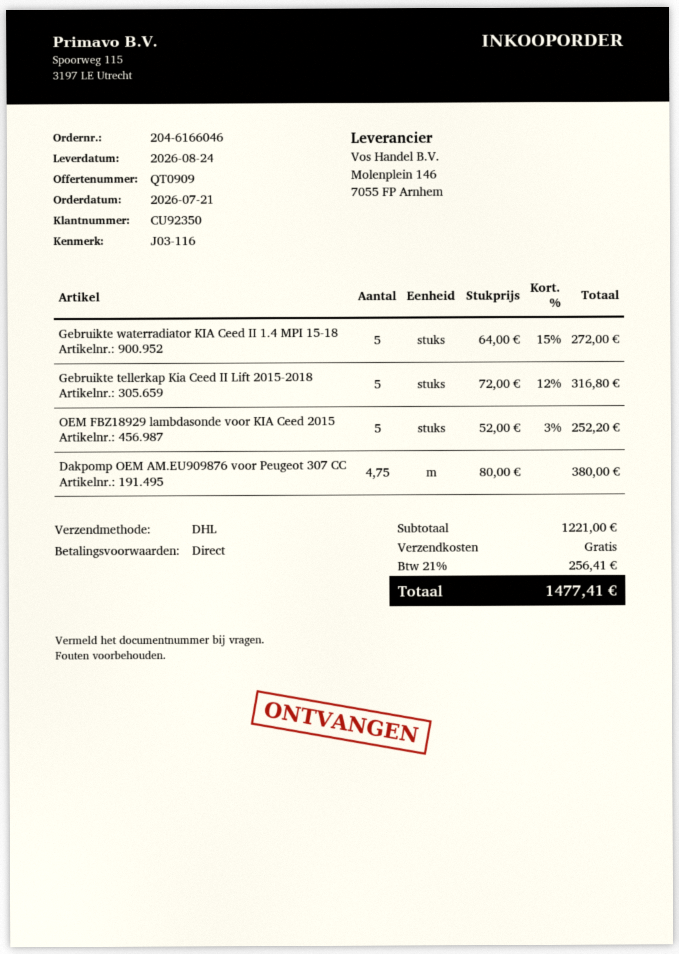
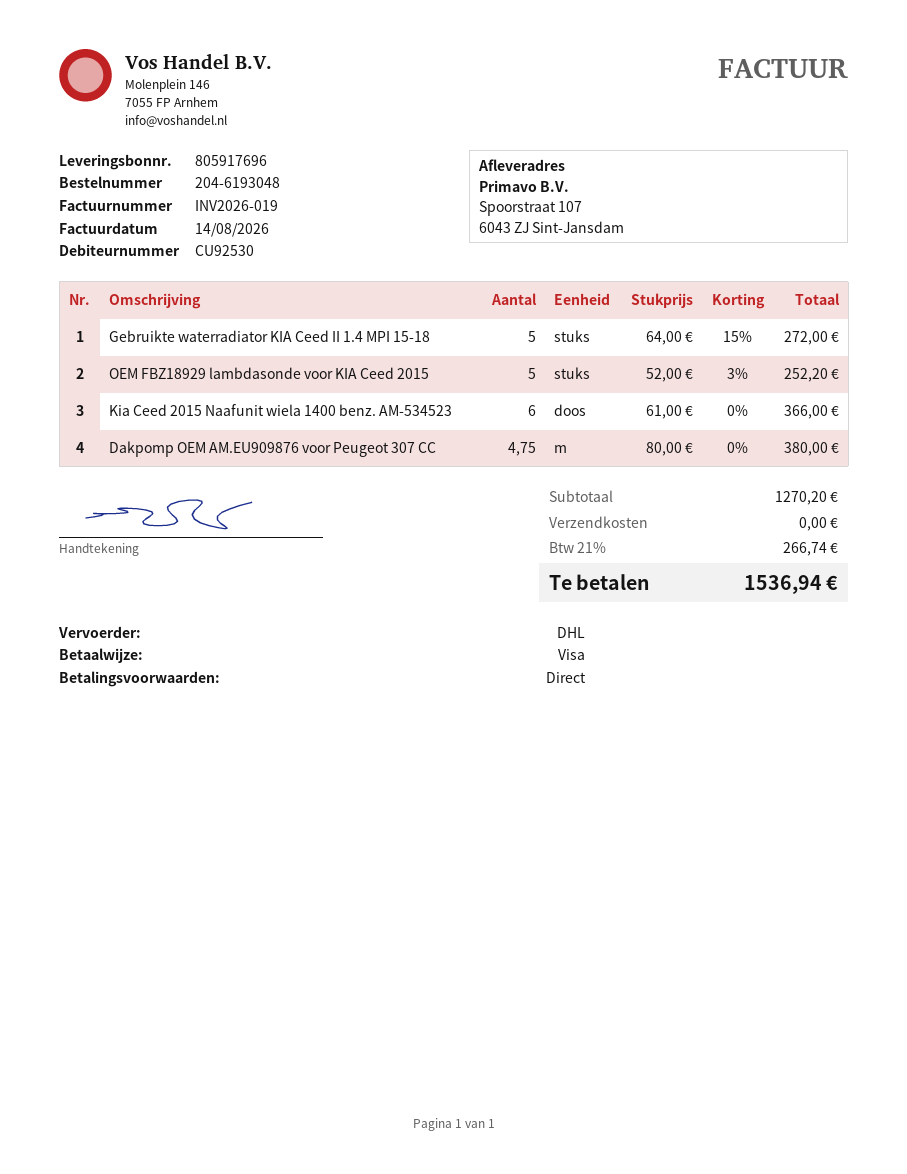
order number: 204-6166046 -> 204-6193048
customer number: CU92350 -> CU92530
Gebruikte tellerkap Kia Ceed II Lift 2015-2018: 5 x 72.00 - 12% = 316.80 -> none
Kia Ceed 2015 Naafunit wiela 1400 benz. AM-534523: none -> 6 x 61.00 = 366.00
subtotal: 1221.00 -> 1270.20
tax: 21% = 256.41 -> 21% = 266.74
total: 1477.41 -> 1536.94

